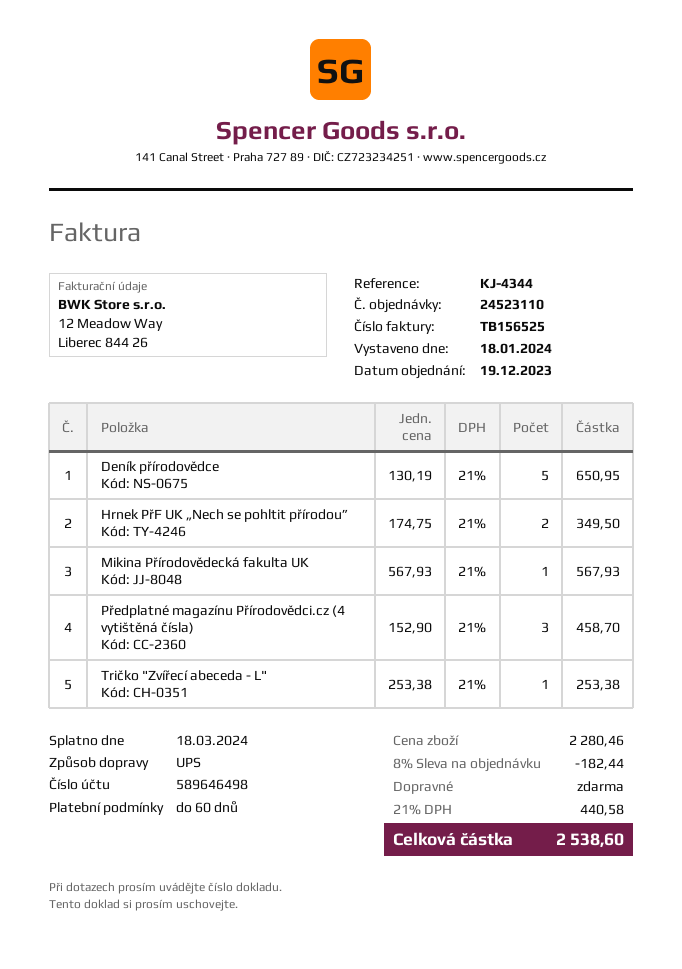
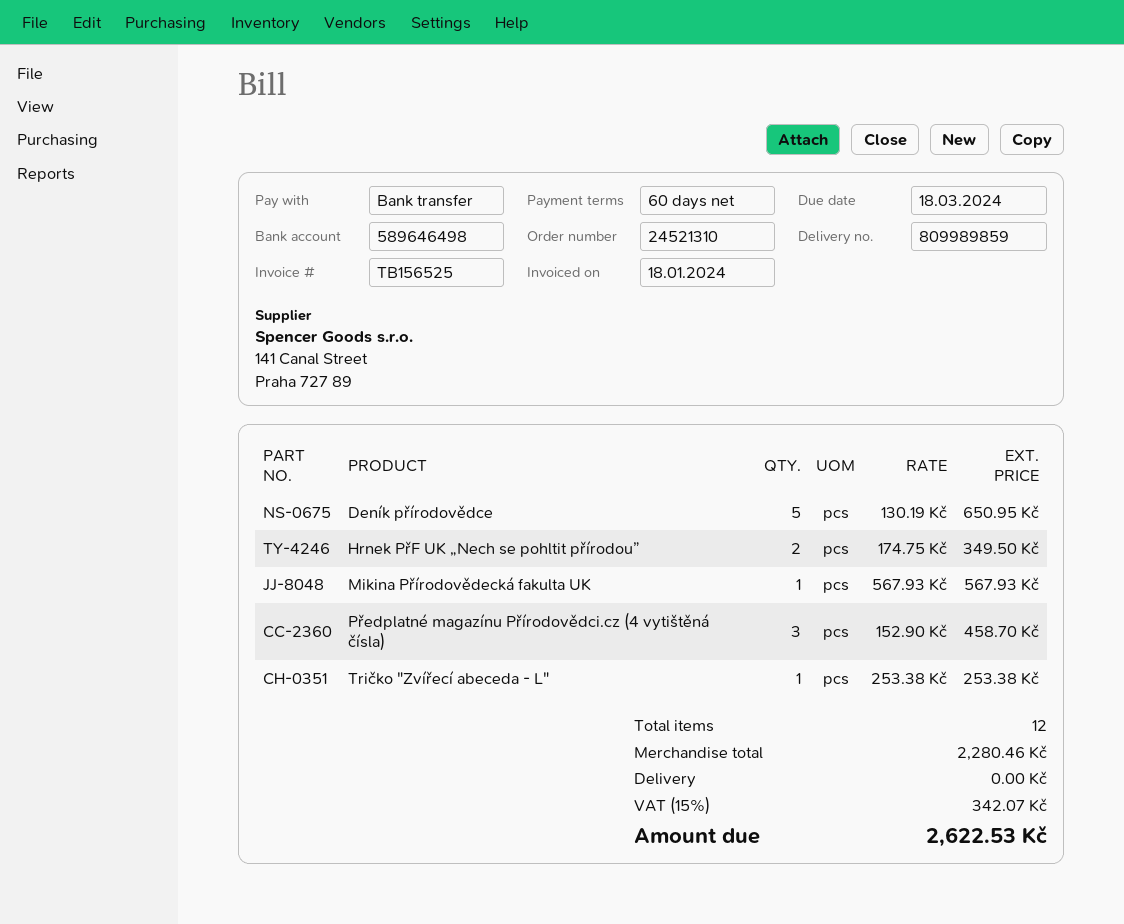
order number: 24523110 -> 24521310
discount: 8% = 182.44 -> none
tax: 21% = 440.58 -> 15% = 342.07
total: 2538.60 -> 2622.53

